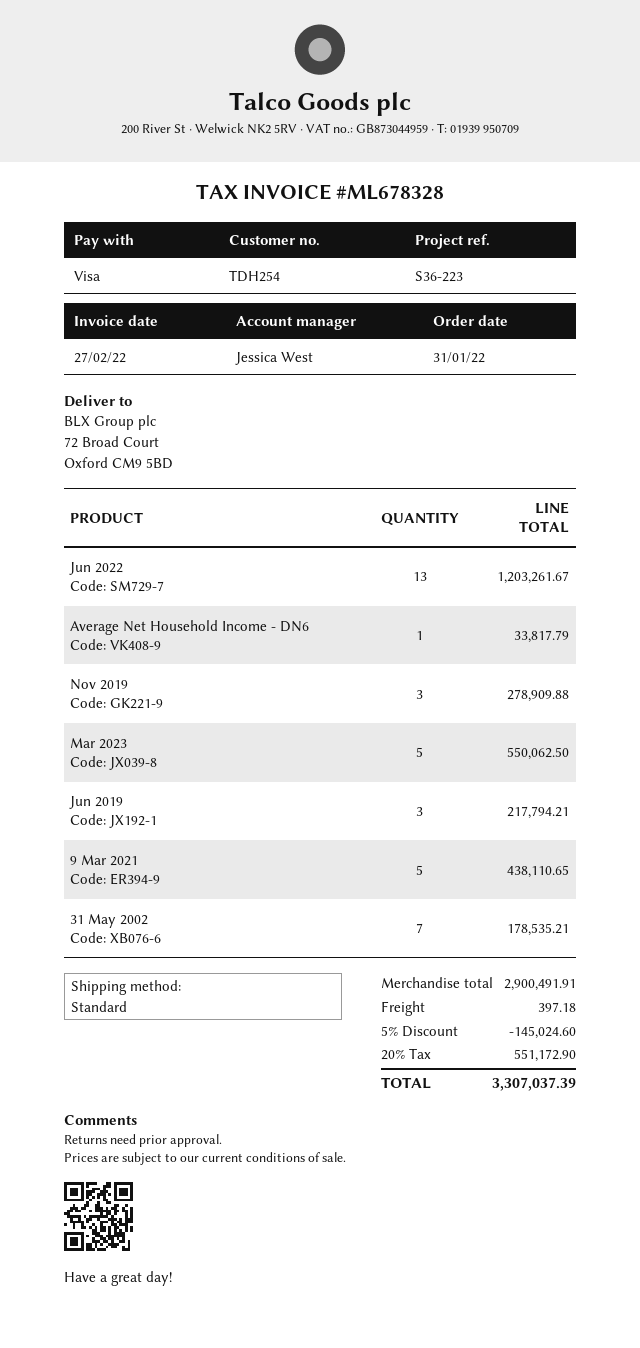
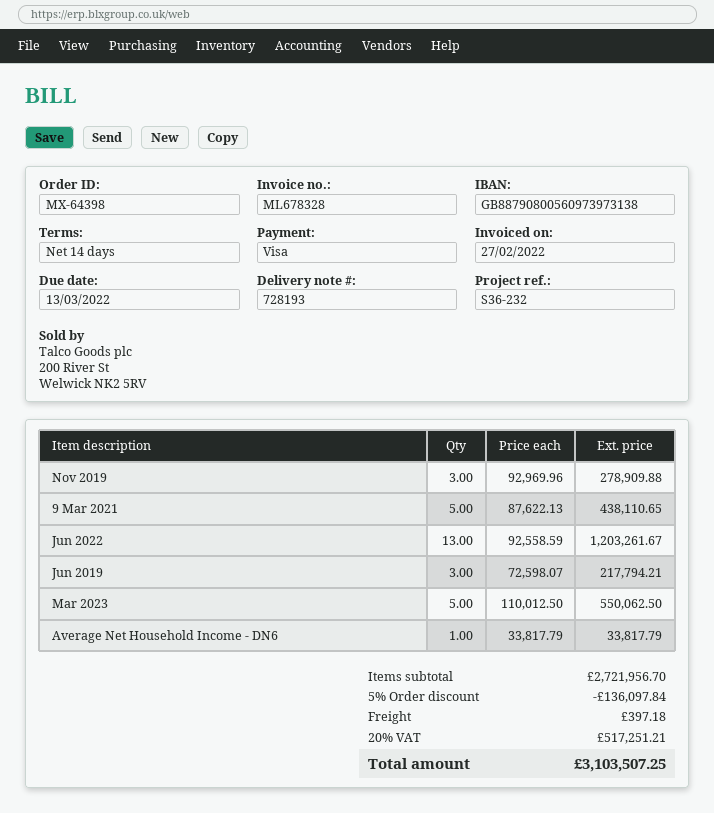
reference: S36-223 -> S36-232
31 May 2002: 7 for 178535.21 -> none
subtotal: 2900491.91 -> 2721956.70
discount: 5% = 145024.60 -> 5% = 136097.84
tax: 20% = 551172.90 -> 20% = 517251.21
total: 3307037.39 -> 3103507.25

